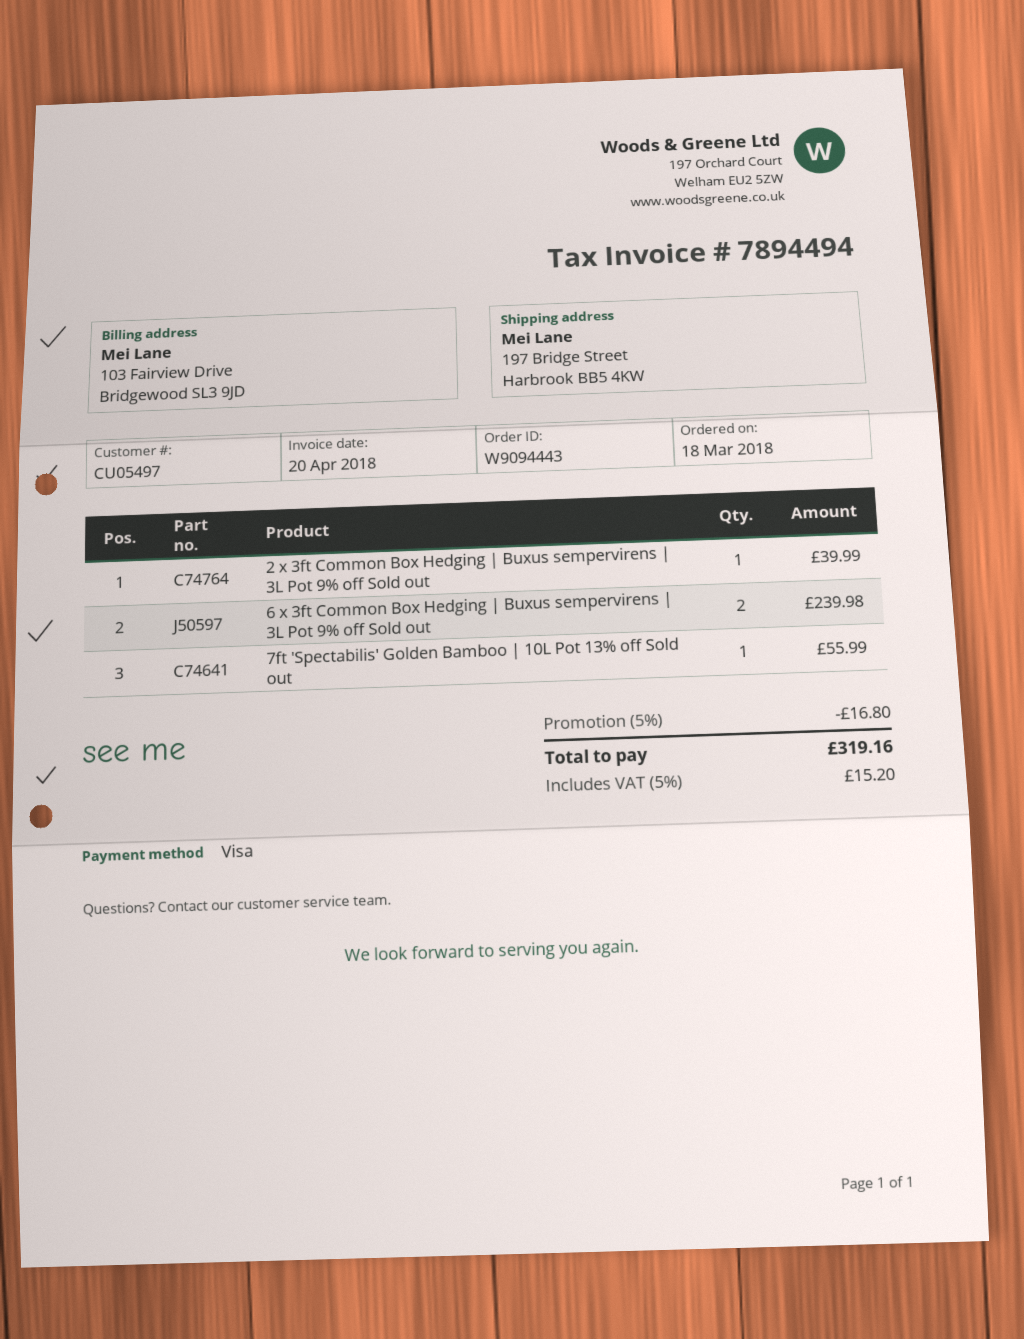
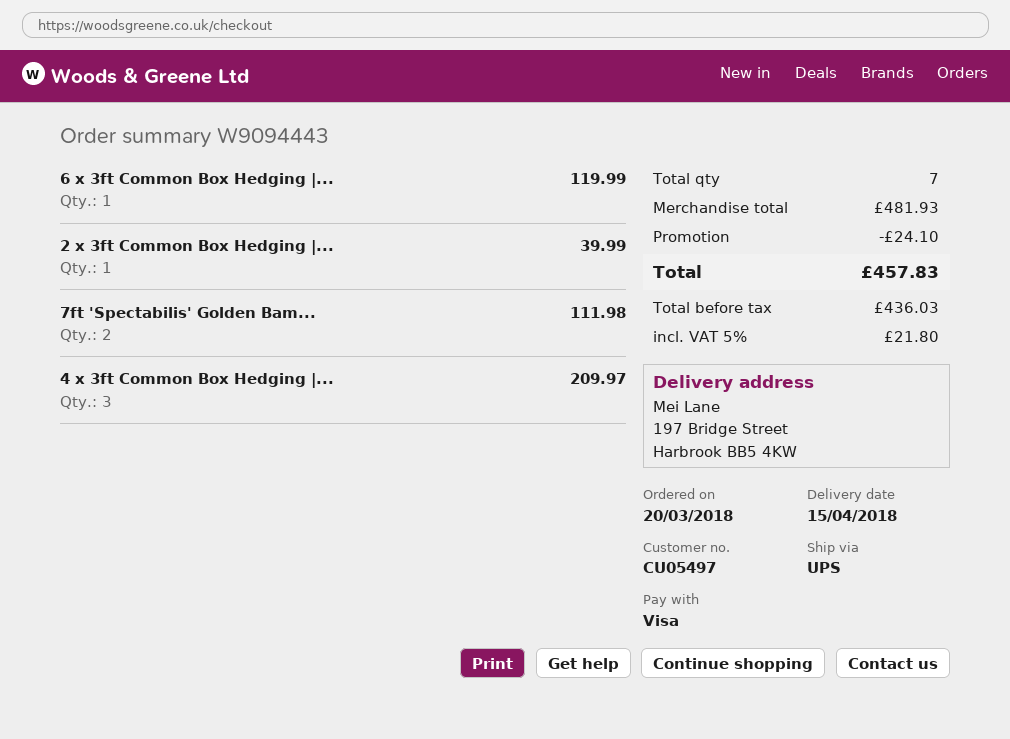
order date: 2018-03-18 -> 2018-03-20
6 x 3ft Common Box Hedging | Buxus sempervirens | 3L Pot 9% off Sold out: 2 for 239.98 -> 1 for 119.99
7ft 'Spectabilis' Golden Bamboo | 10L Pot 13% off Sold out: 1 for 55.99 -> 2 for 111.98
4 x 3ft Common Box Hedging |...: none -> 3 for 209.97
discount: 16.80 -> 24.10
tax: 5% = 15.20 -> 5% = 21.80
total: 319.16 -> 457.83

